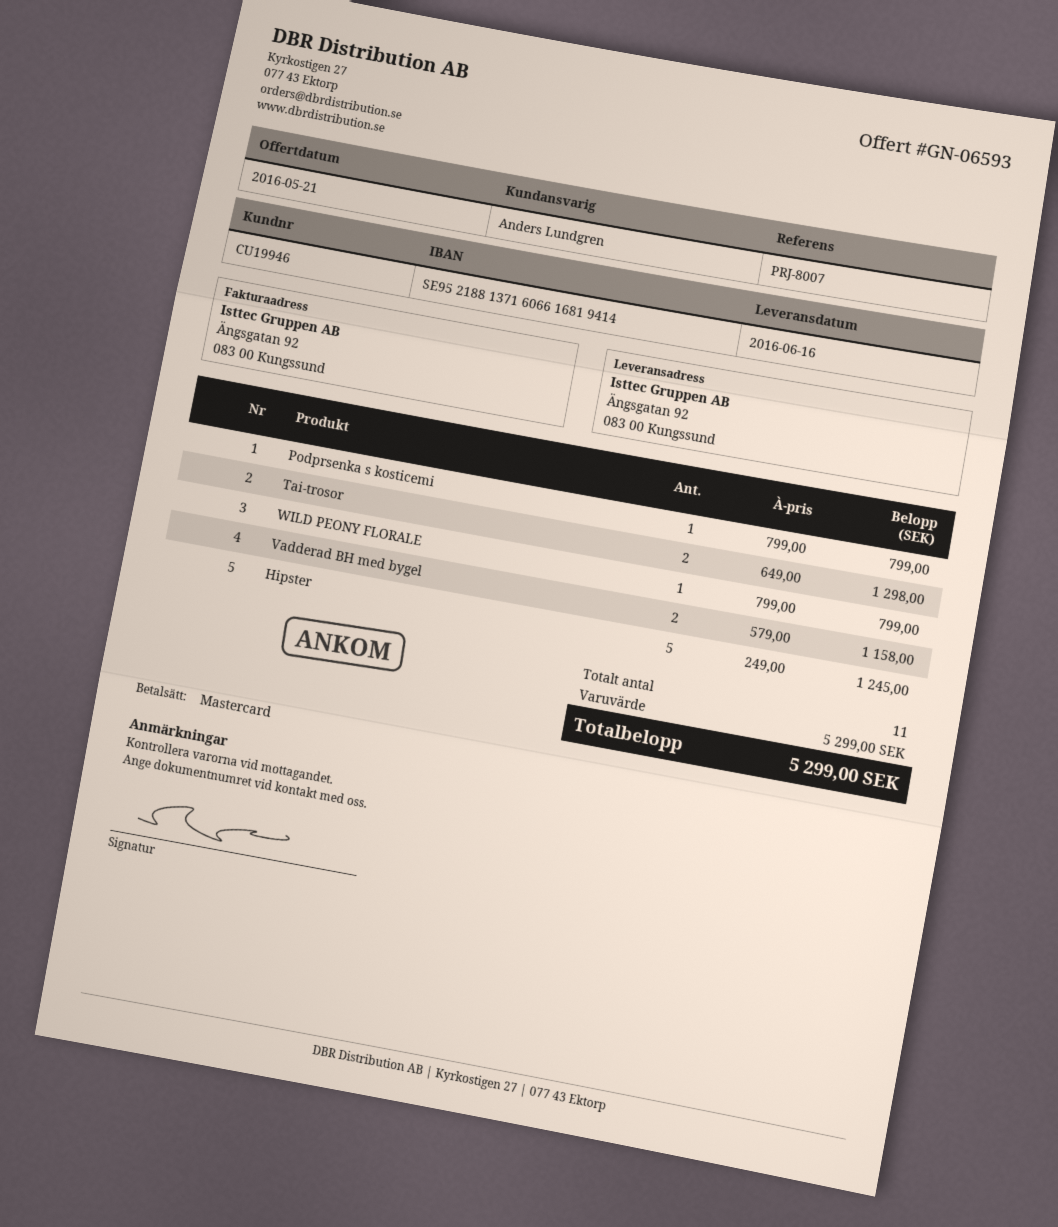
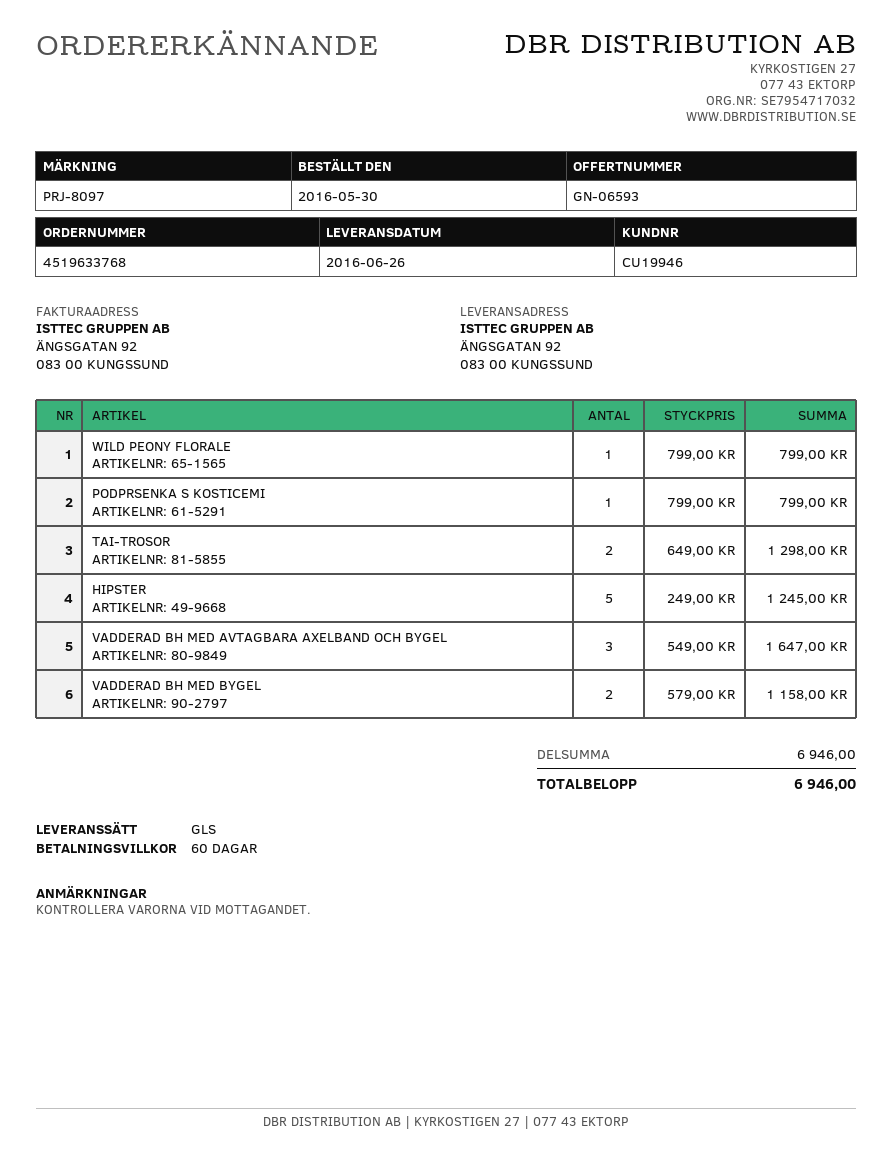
delivery date: 2016-06-16 -> 2016-06-26
reference: PRJ-8007 -> PRJ-8097
VADDERAD BH MED AVTAGBARA AXELBAND OCH BYGEL: none -> 3 x 549.00 = 1647.00
subtotal: 5299.00 -> 6946.00
total: 5299.00 -> 6946.00

